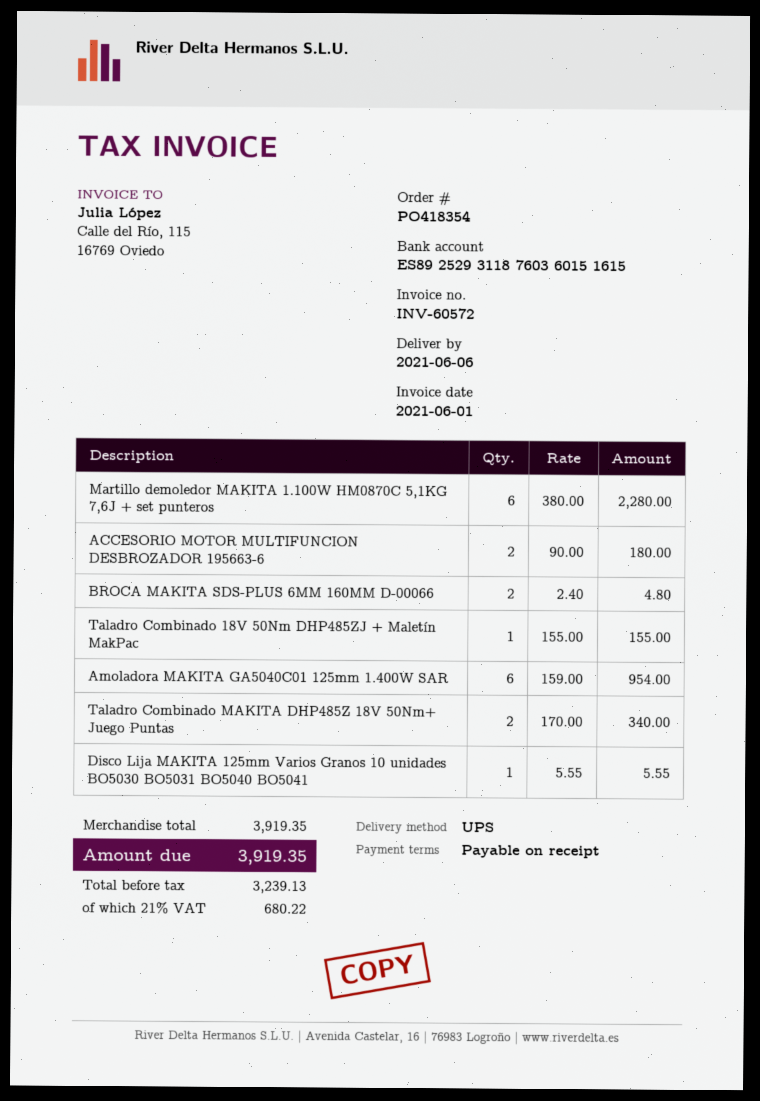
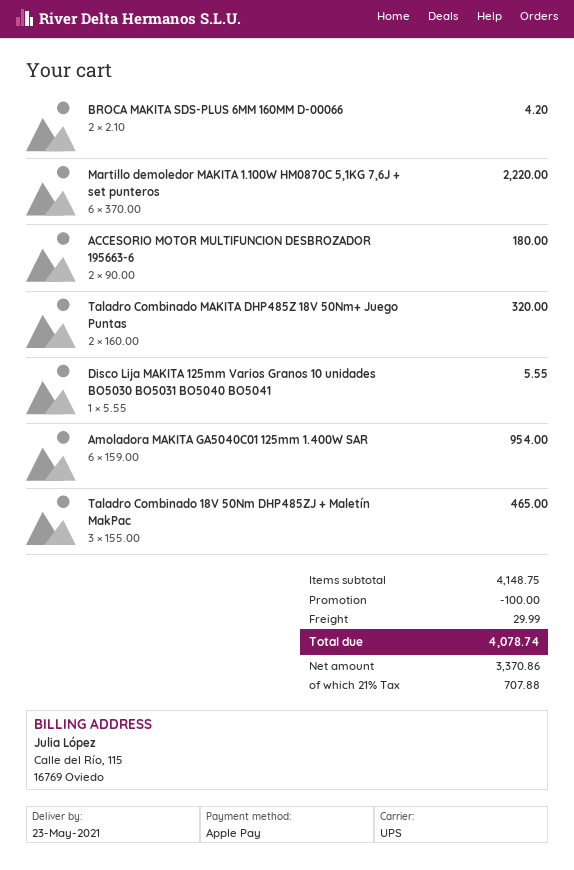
delivery date: 2021-06-06 -> 2021-05-23
Martillo demoledor MAKITA 1.100W HM0870C 5,1KG 7,6J + set punteros: 6 x 380.00 = 2280.00 -> 6 x 370.00 = 2220.00
BROCA MAKITA SDS-PLUS 6MM 160MM D-00066: 2 x 2.40 = 4.80 -> 2 x 2.10 = 4.20
Taladro Combinado 18V 50Nm DHP485ZJ + Maletín MakPac: 1 x 155.00 = 155.00 -> 3 x 155.00 = 465.00
Taladro Combinado MAKITA DHP485Z 18V 50Nm+ Juego Puntas: 2 x 170.00 = 340.00 -> 2 x 160.00 = 320.00
subtotal: 3919.35 -> 4148.75
discount: none -> 100.00
shipping: none -> 29.99
net: 3239.13 -> 3370.86
tax: 21% = 680.22 -> 21% = 707.88
total: 3919.35 -> 4078.74

